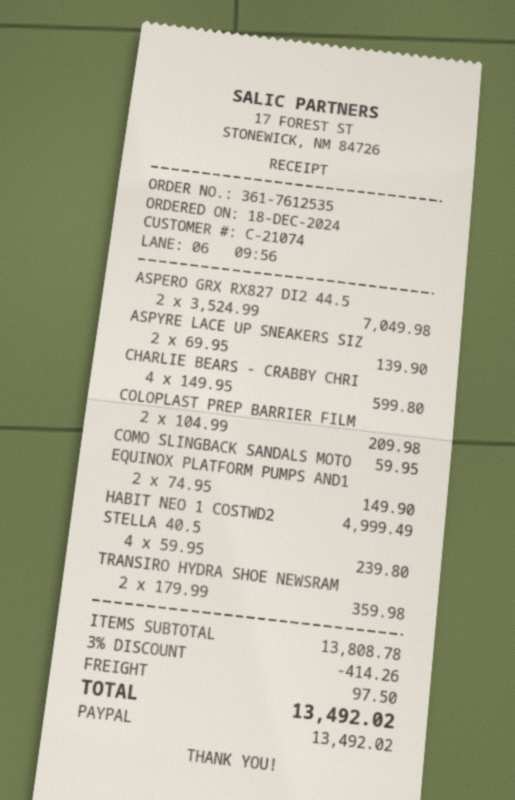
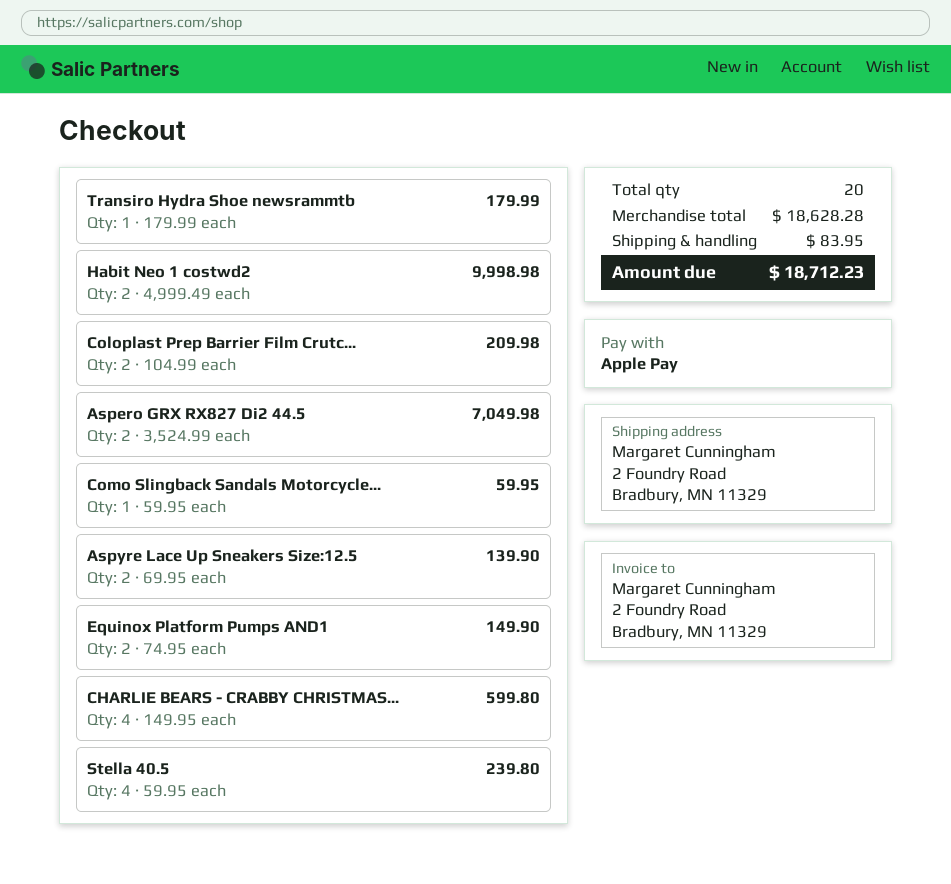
payment method: PayPal -> Apple Pay
HABIT NEO 1 COSTWD2: 1 x 4999.49 = 4999.49 -> 2 x 4999.49 = 9998.98
TRANSIRO HYDRA SHOE NEWSRAM: 2 x 179.99 = 359.98 -> 1 x 179.99 = 179.99
subtotal: 13808.78 -> 18628.28
discount: 3% = 414.26 -> none
shipping: 97.50 -> 83.95
total: 13492.02 -> 18712.23

